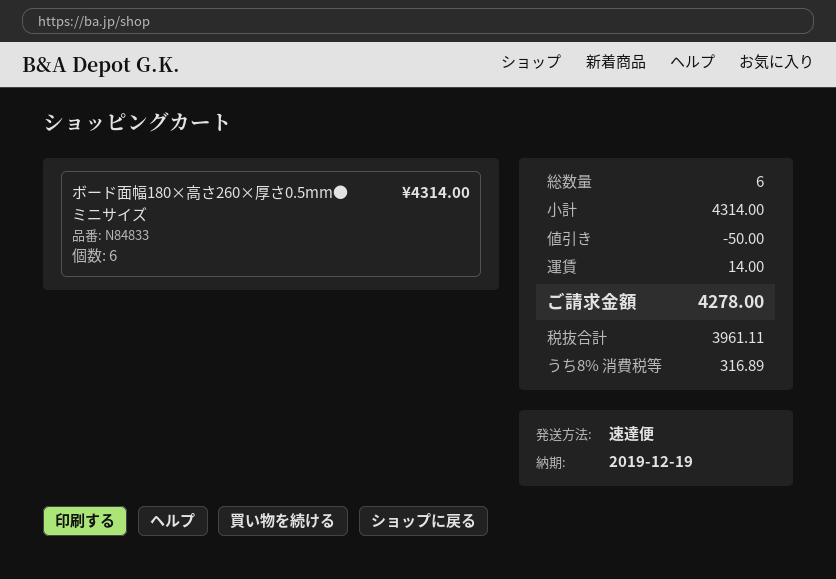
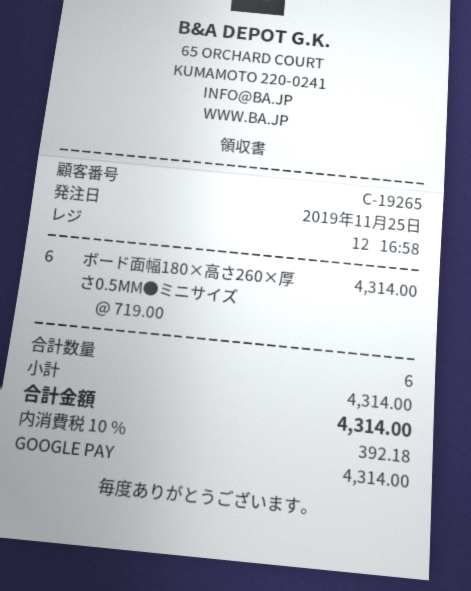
discount: 50.00 -> none
shipping: 14.00 -> none
tax: 8% = 316.89 -> 10% = 392.18
total: 4278.00 -> 4314.00

